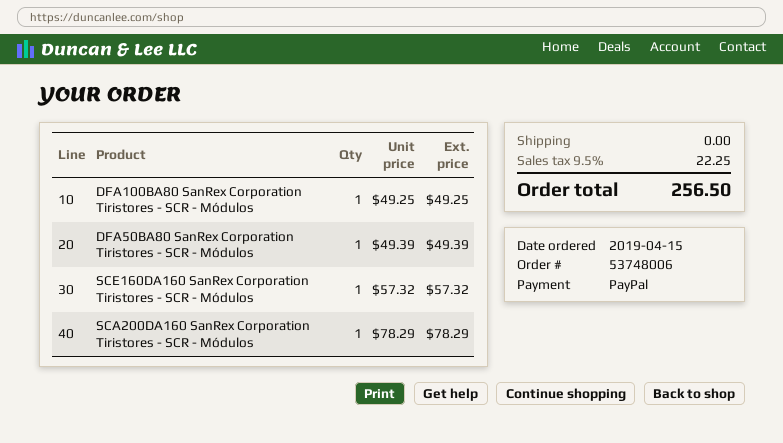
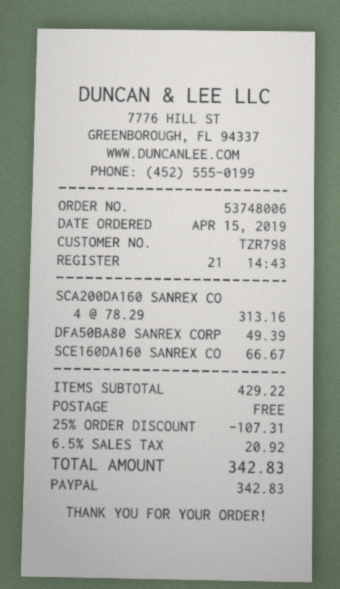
DFA100BA80 SanRex Corporation Tiristores - SCR - Módulos: 1 x 49.25 = 49.25 -> none
SCE160DA160 SanRex Corporation Tiristores - SCR - Módulos: 1 x 57.32 = 57.32 -> 1 x 66.67 = 66.67
SCA200DA160 SanRex Corporation Tiristores - SCR - Módulos: 1 x 78.29 = 78.29 -> 4 x 78.29 = 313.16
discount: none -> 25% = 107.31
tax: 9.5% = 22.25 -> 6.5% = 20.92
total: 256.50 -> 342.83

